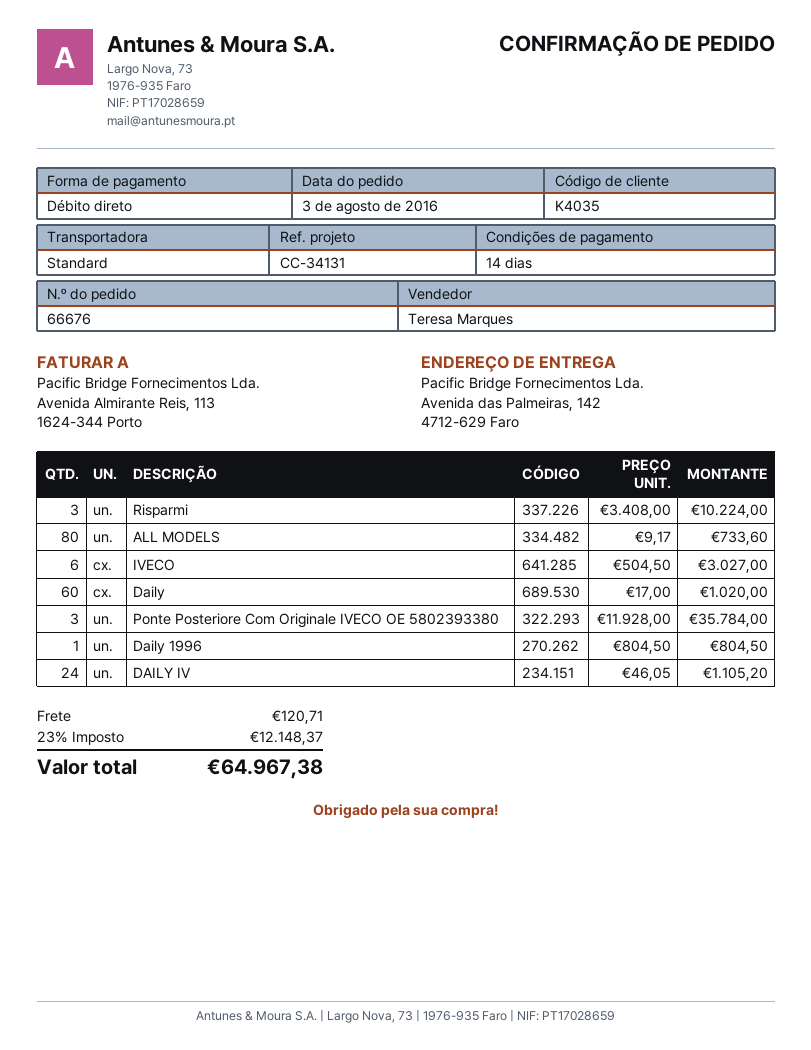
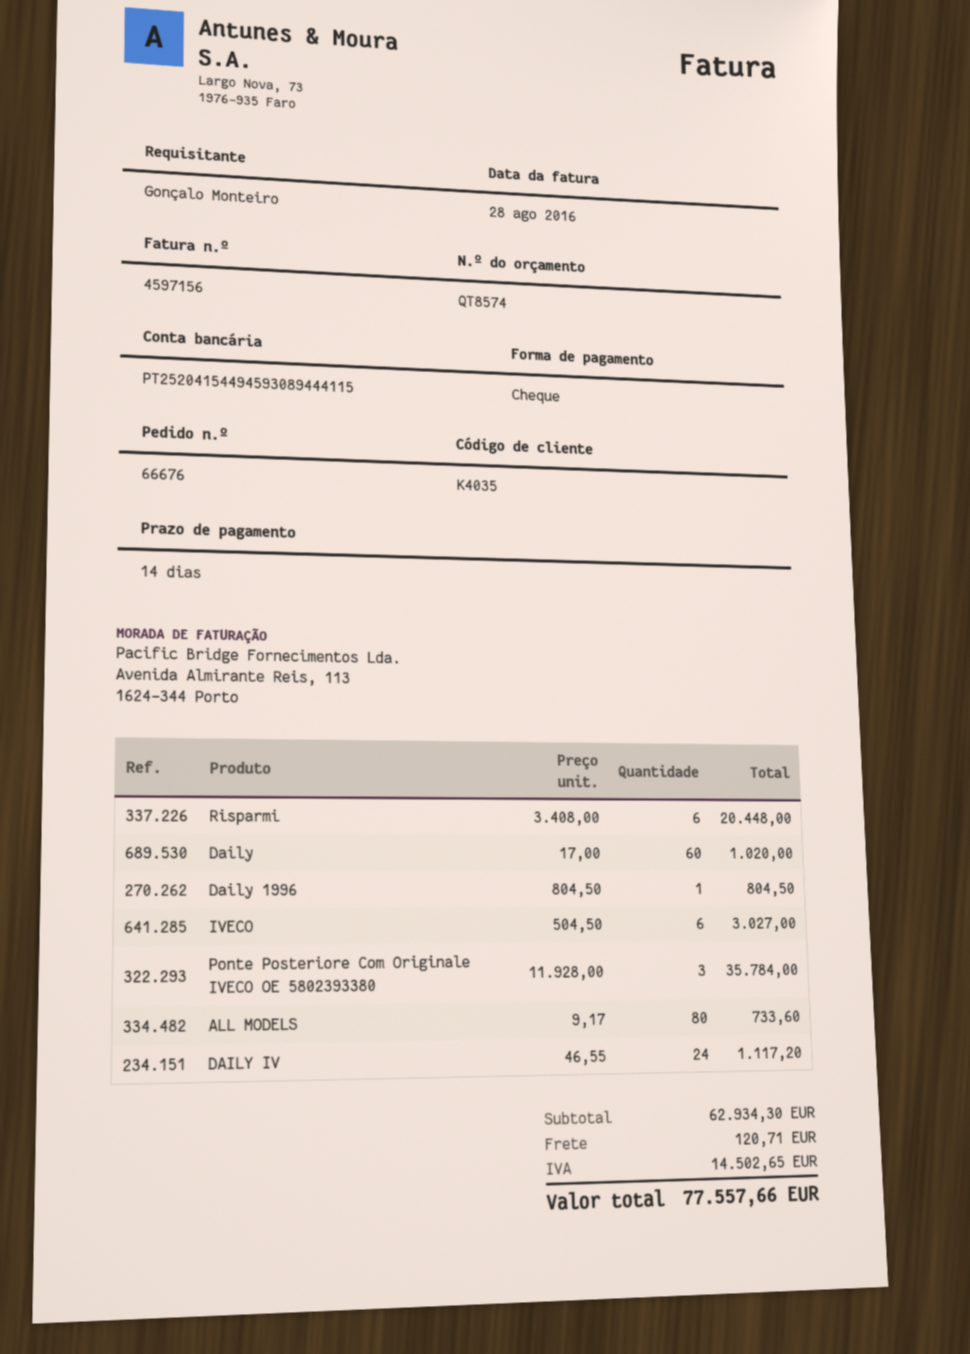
payment method: direct debit -> cheque
Risparmi: 3 x 3408.00 = 10224.00 -> 6 x 3408.00 = 20448.00
DAILY IV: 24 x 46.05 = 1105.20 -> 24 x 46.55 = 1117.20
tax: 12148.37 -> 14502.65
total: 64967.38 -> 77557.66

